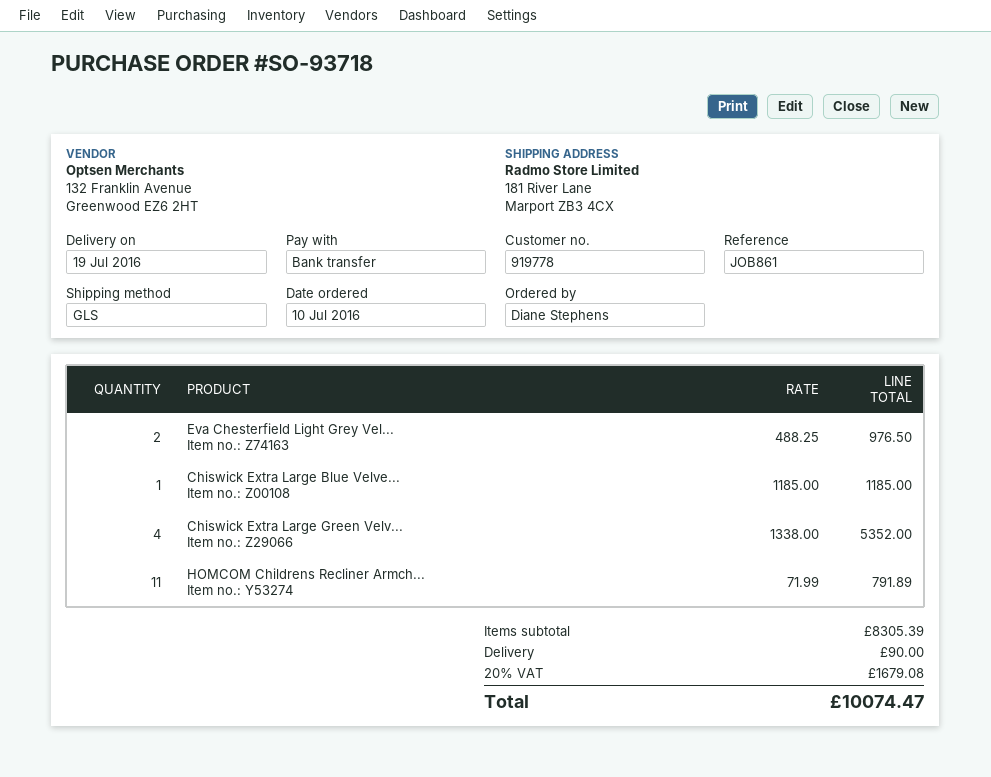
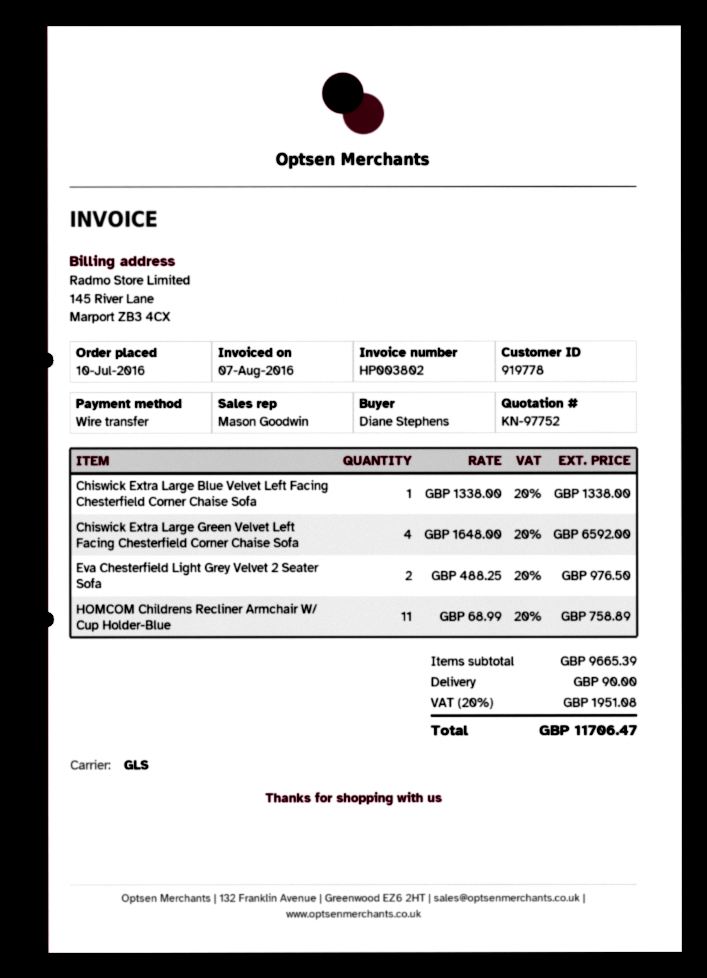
Chiswick Extra Large Blue Velve...: 1 x 1185.00 = 1185.00 -> 1 x 1338.00 = 1338.00
Chiswick Extra Large Green Velv...: 4 x 1338.00 = 5352.00 -> 4 x 1648.00 = 6592.00
HOMCOM Childrens Recliner Armch...: 11 x 71.99 = 791.89 -> 11 x 68.99 = 758.89
subtotal: 8305.39 -> 9665.39
tax: 20% = 1679.08 -> 20% = 1951.08
total: 10074.47 -> 11706.47

